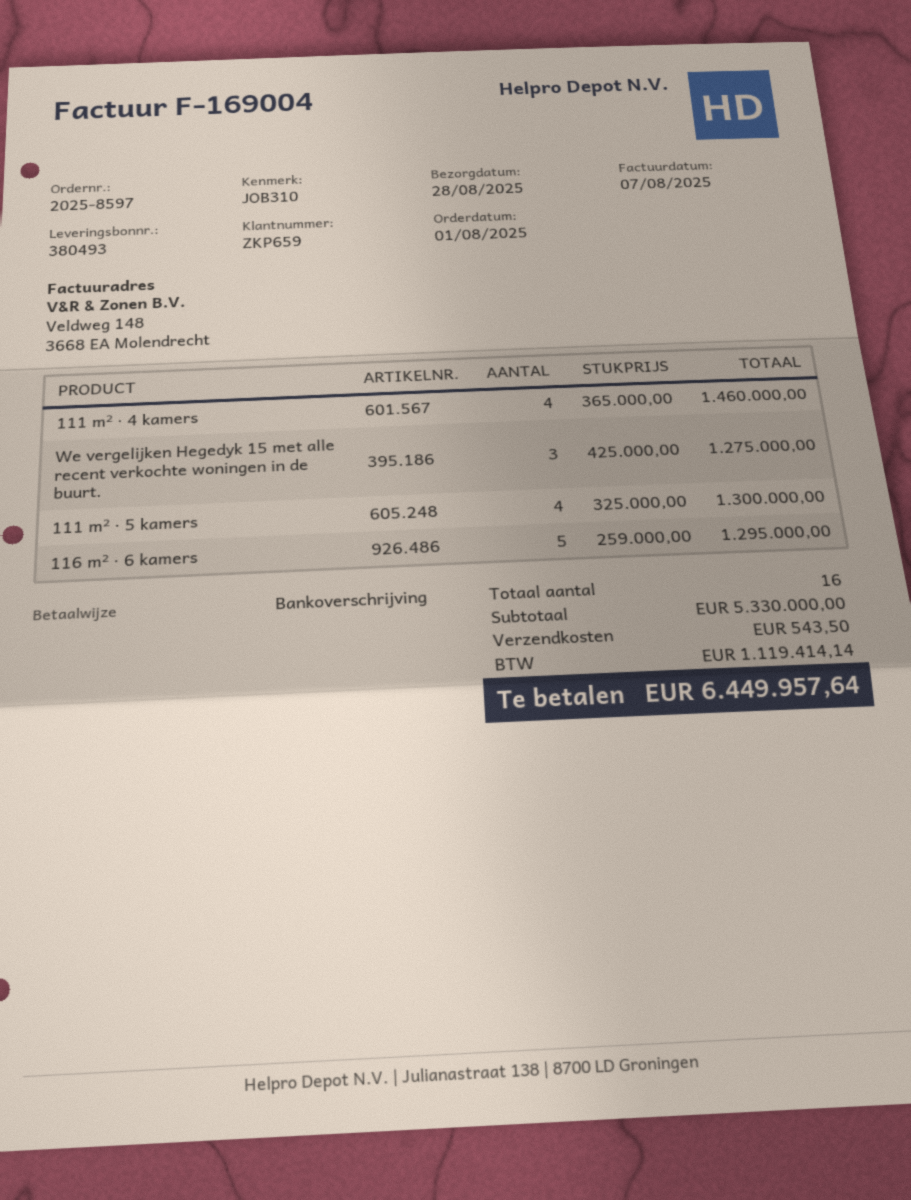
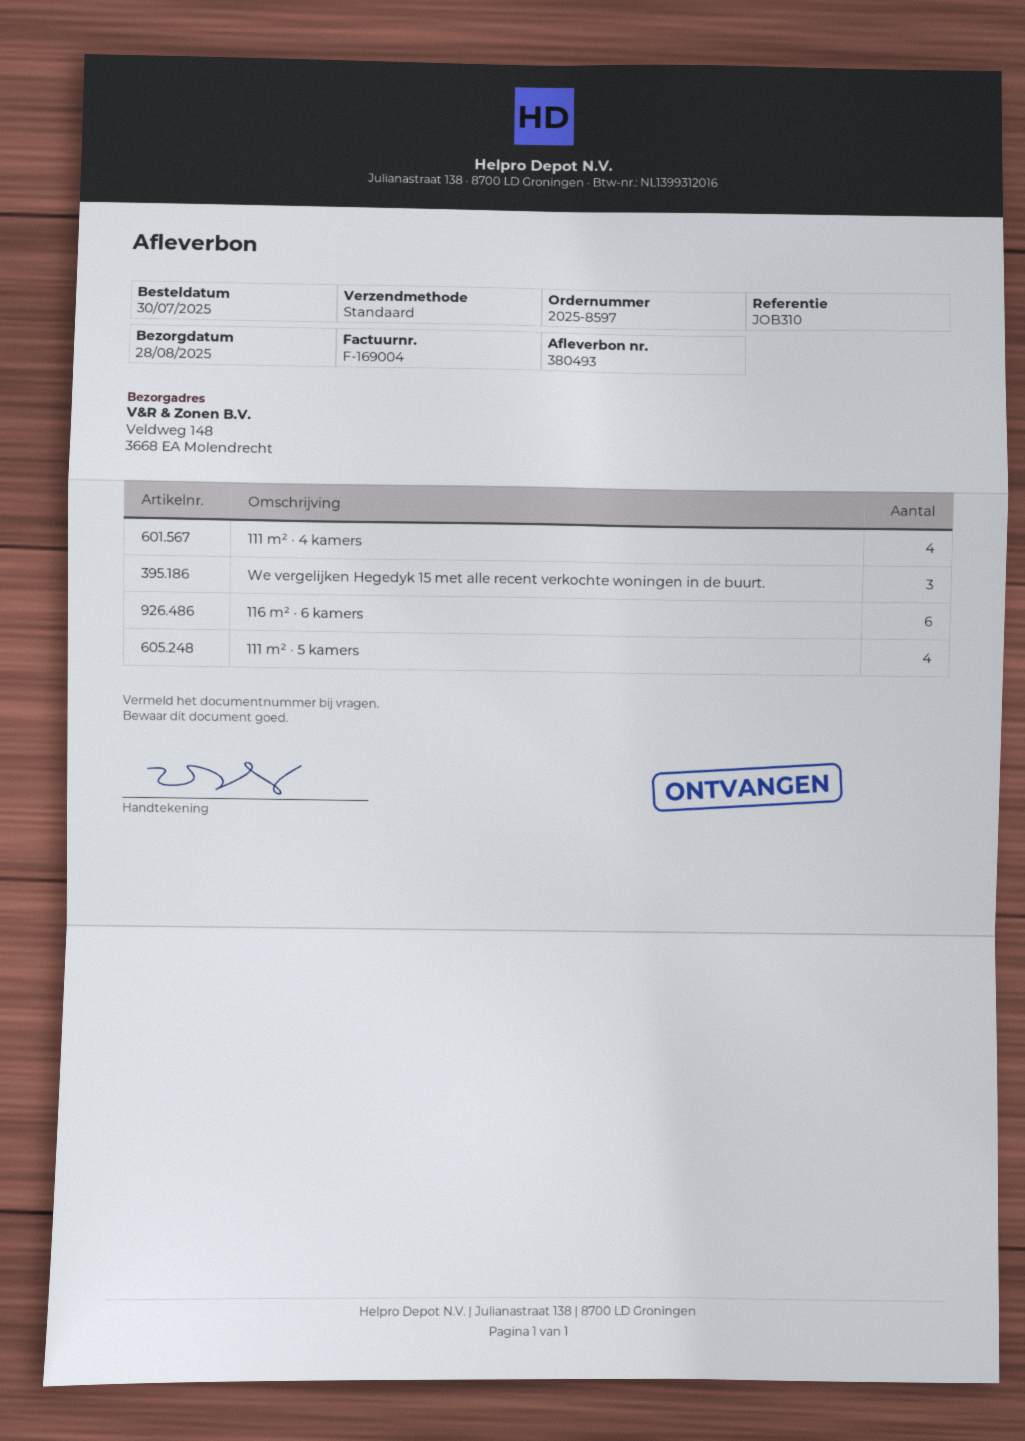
order date: 2025-08-01 -> 2025-07-30
116 m² · 6 kamers: 5 -> 6

